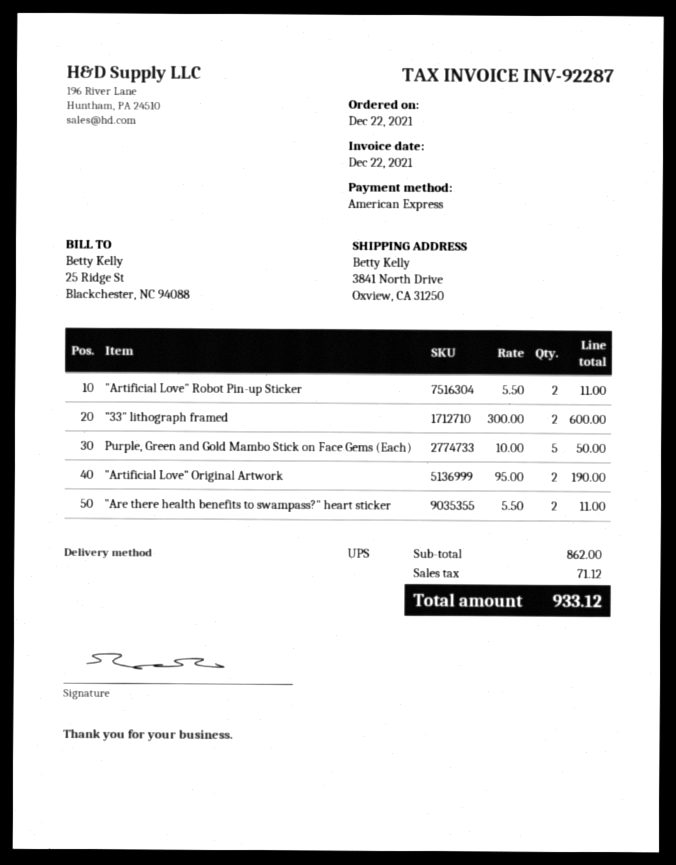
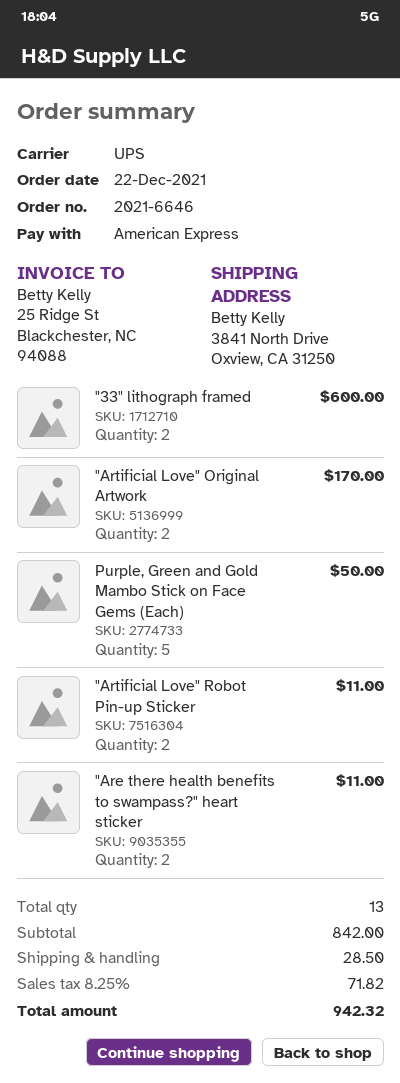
"Artificial Love" Original Artwork: 2 for 190.00 -> 2 for 170.00
subtotal: 862.00 -> 842.00
shipping: none -> 28.50
tax: 71.12 -> 71.82
total: 933.12 -> 942.32

